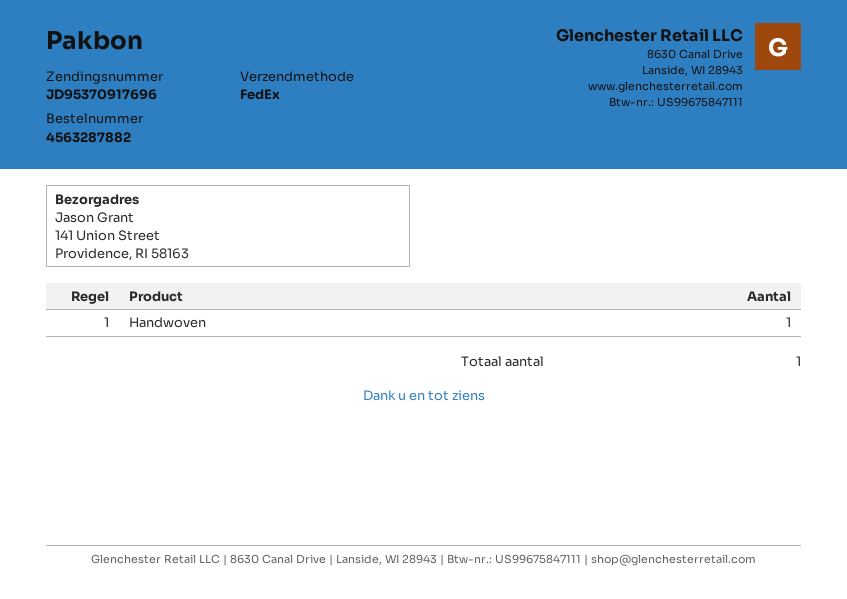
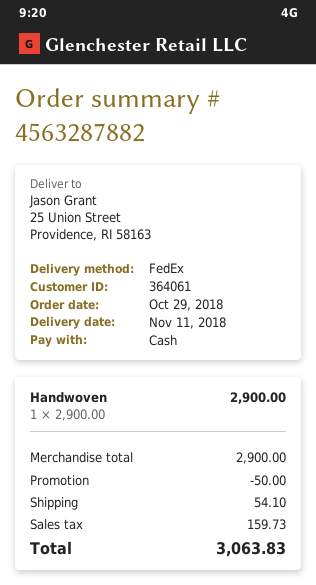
ship to: 141 Union Street, Providence, RI 58163 -> 25 Union Street, Providence, RI 58163

